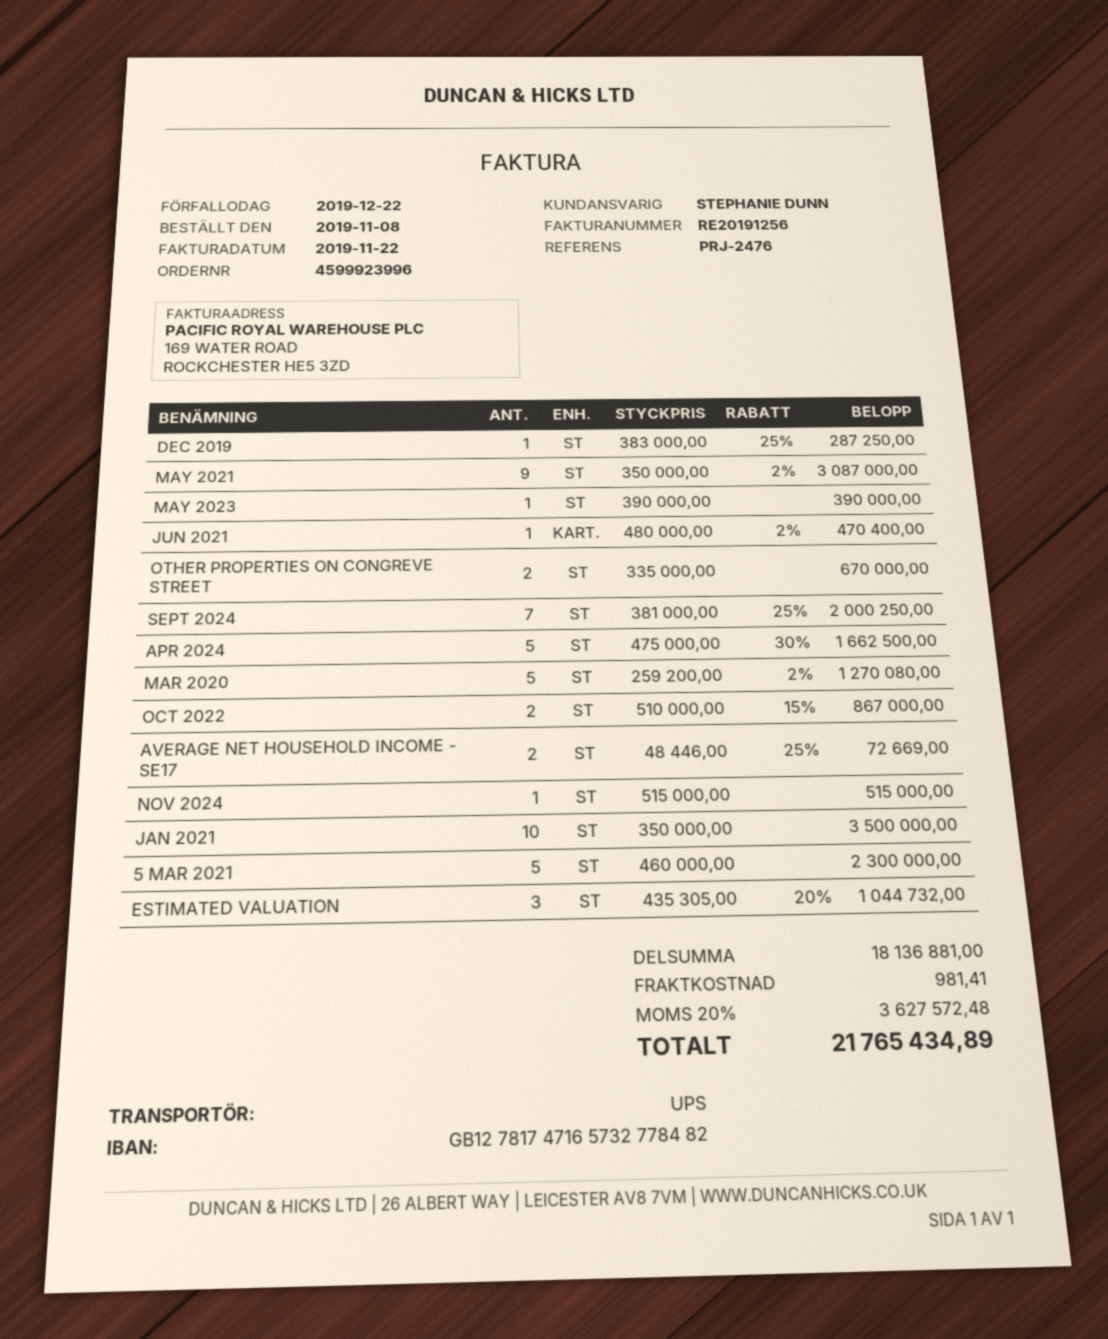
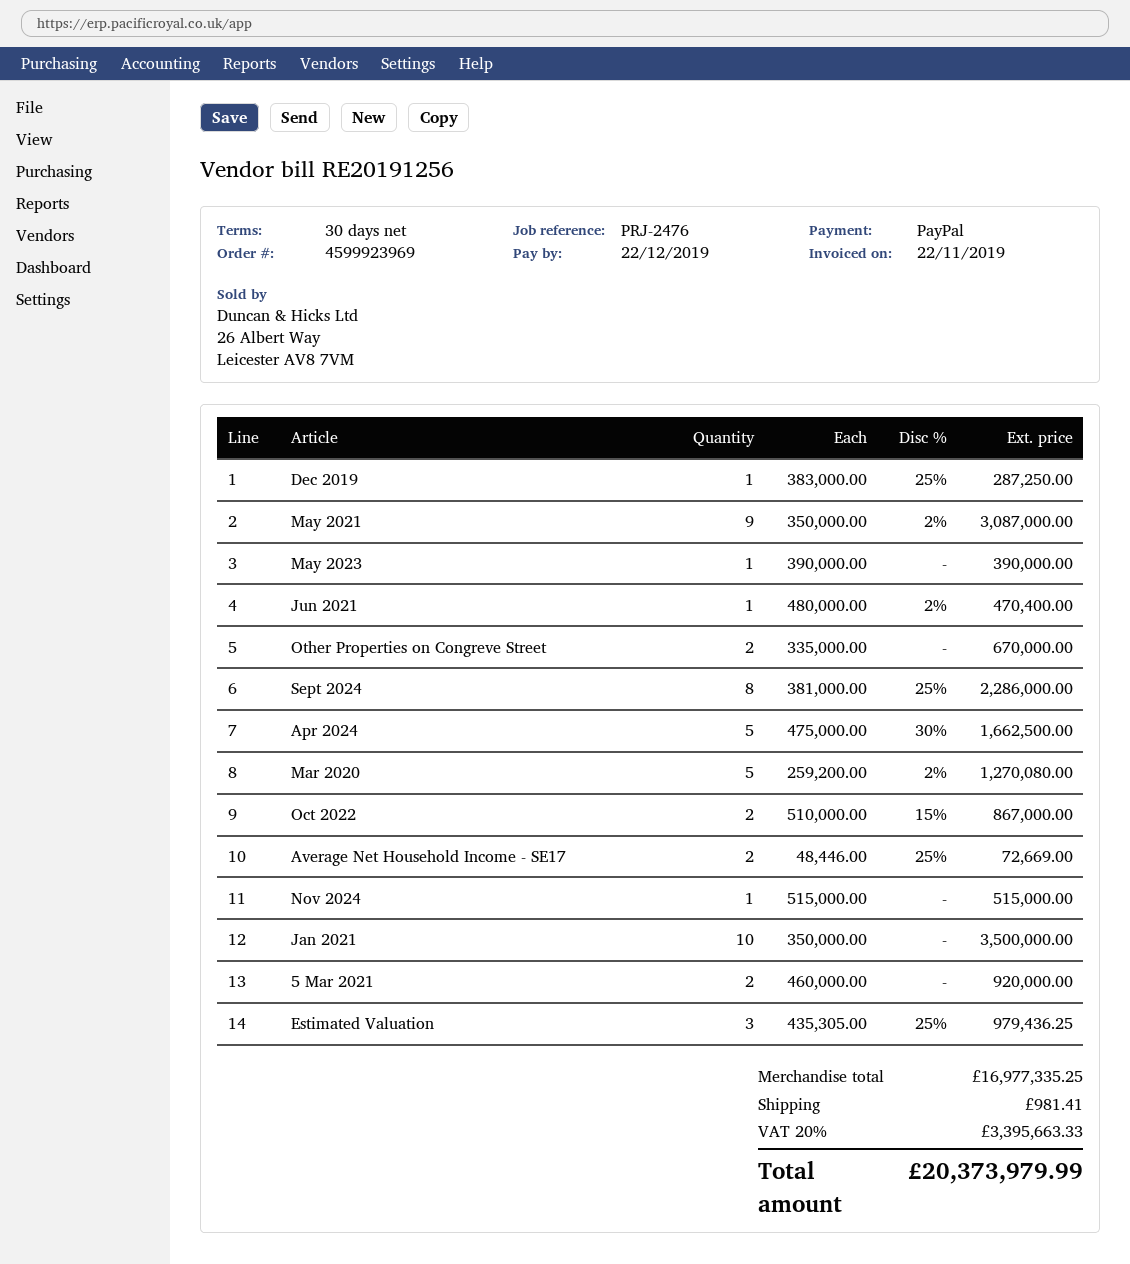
order number: 4599923996 -> 4599923969
SEPT 2024: 7 x 381000.00 - 25% = 2000250.00 -> 8 x 381000.00 - 25% = 2286000.00
5 MAR 2021: 5 x 460000.00 = 2300000.00 -> 2 x 460000.00 = 920000.00
ESTIMATED VALUATION: 3 x 435305.00 - 20% = 1044732.00 -> 3 x 435305.00 - 25% = 979436.25
subtotal: 18136881.00 -> 16977335.25
tax: 20% = 3627572.48 -> 20% = 3395663.33
total: 21765434.89 -> 20373979.99

